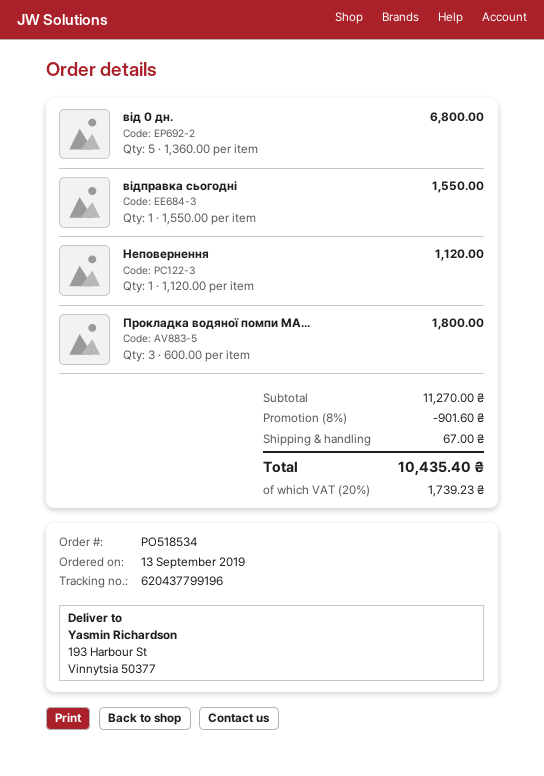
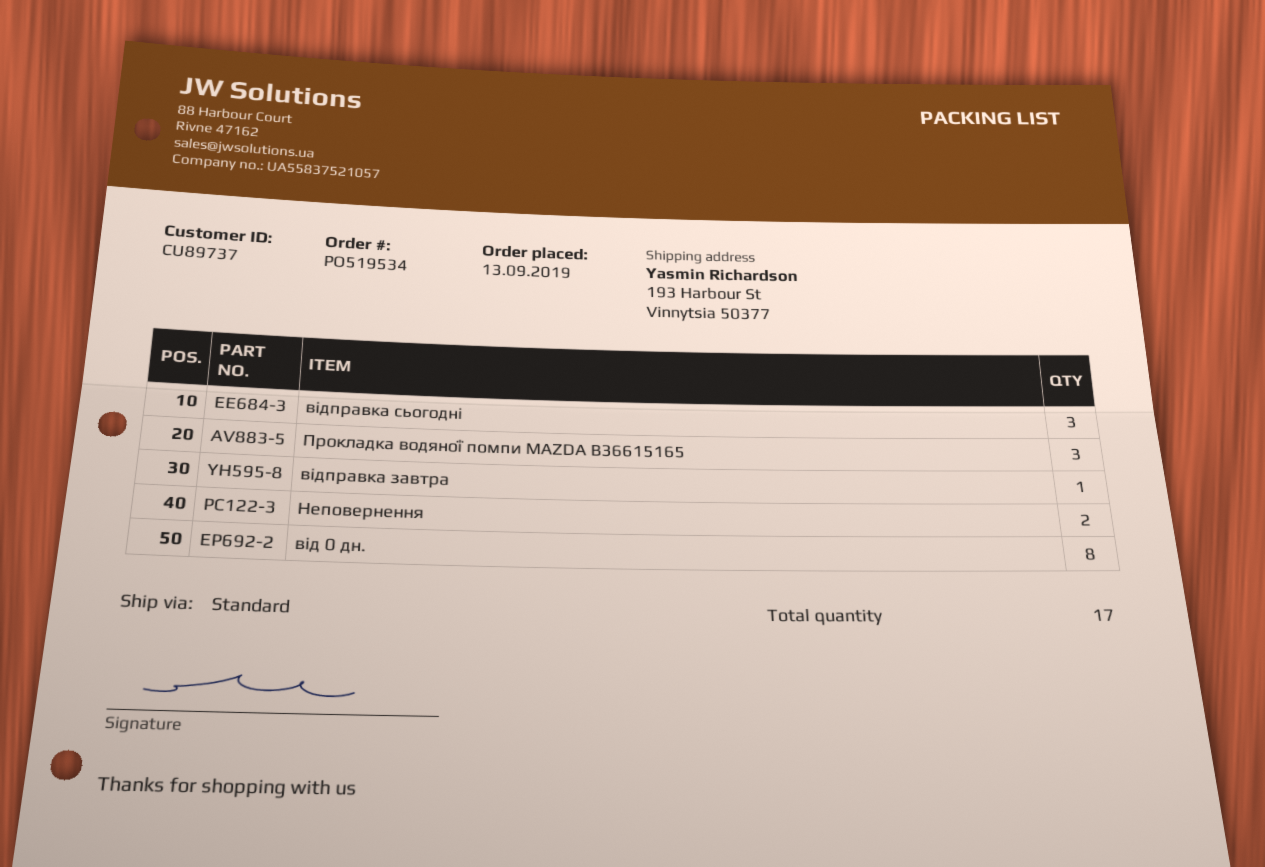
order number: PO518534 -> PO519534
від 0 дн.: 5 -> 8
відправка сьогодні: 1 -> 3
Неповернення: 1 -> 2
відправка завтра: none -> 1

